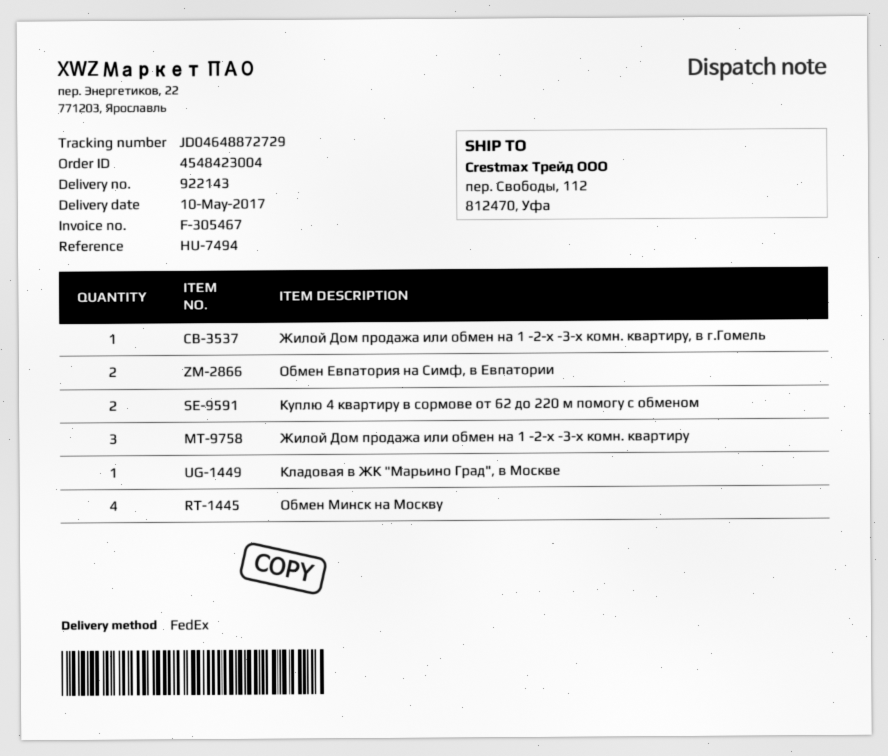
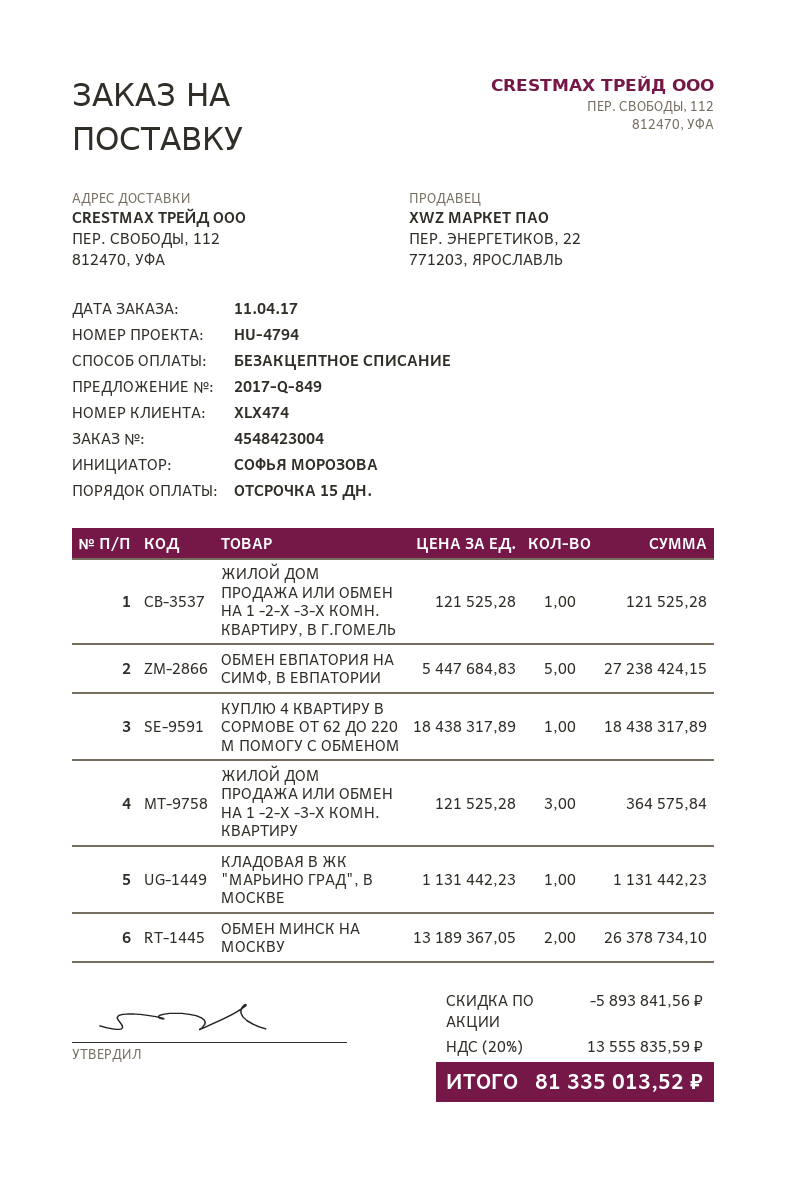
reference: HU-7494 -> HU-4794
Обмен Евпатория на Симф, в Евпатории: 2 -> 5
Куплю 4 квартиру в сормове от 62 до 220 м помогу с обменом: 2 -> 1
Обмен Минск на Москву: 4 -> 2

